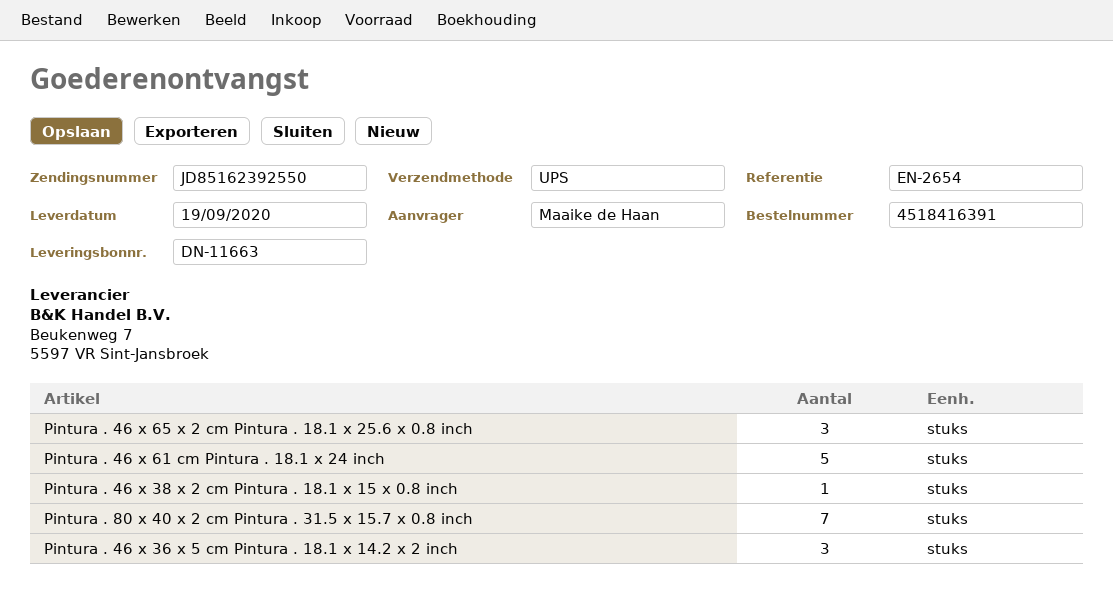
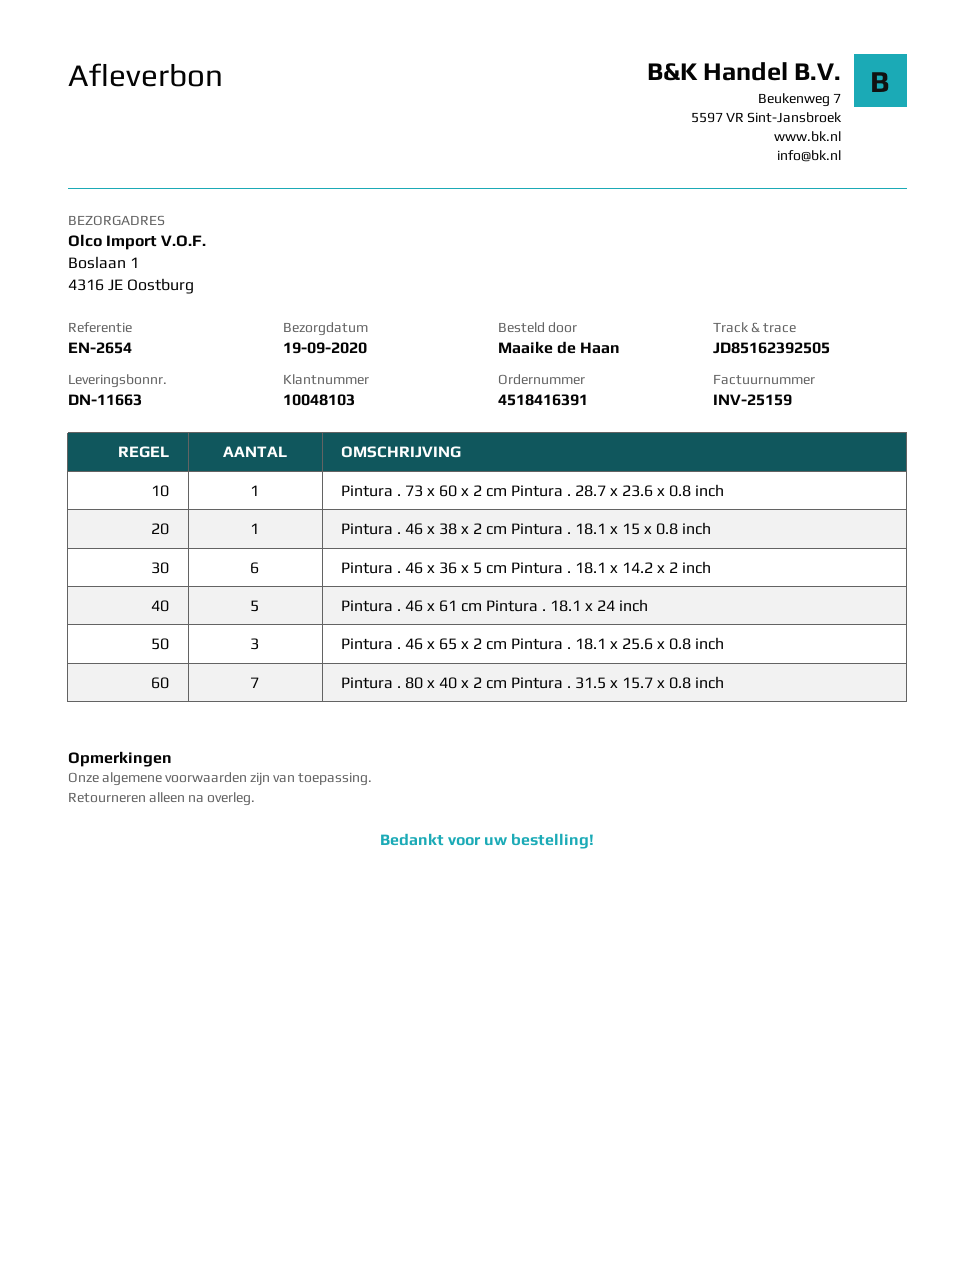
tracking number: JD85162392550 -> JD85162392505
Pintura . 46 x 36 x 5 cm Pintura . 18.1 x 14.2 x 2 inch: 3 -> 6
Pintura . 73 x 60 x 2 cm Pintura . 28.7 x 23.6 x 0.8 inch: none -> 1

